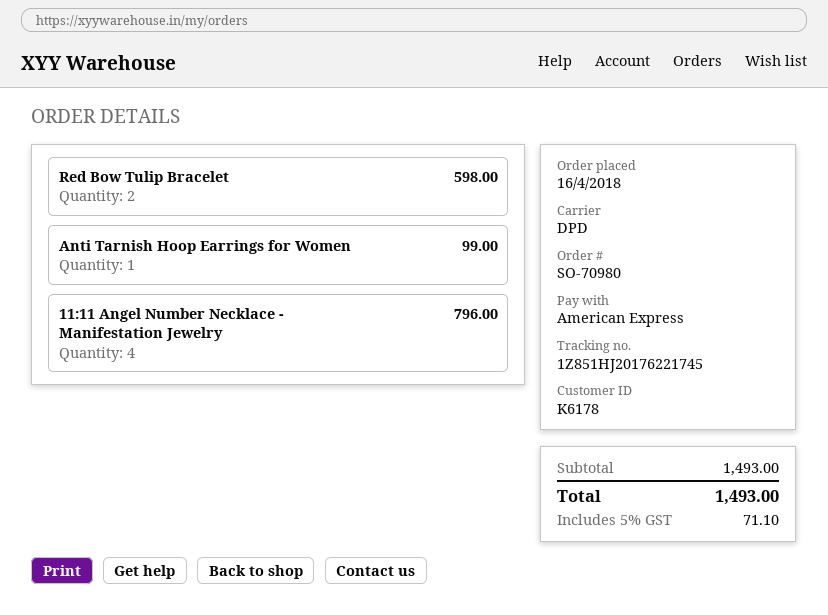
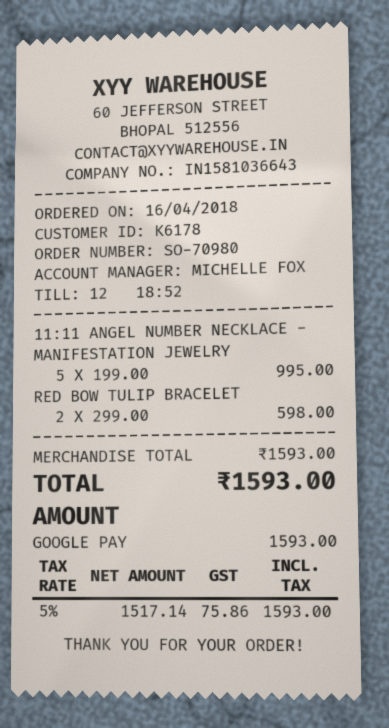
payment method: American Express -> Google Pay
Anti Tarnish Hoop Earrings for Women: 1 for 99.00 -> none
11:11 Angel Number Necklace - Manifestation Jewelry: 4 for 796.00 -> 5 for 995.00
subtotal: 1493.00 -> 1593.00
tax: 5% = 71.10 -> 5% = 75.86
total: 1493.00 -> 1593.00

